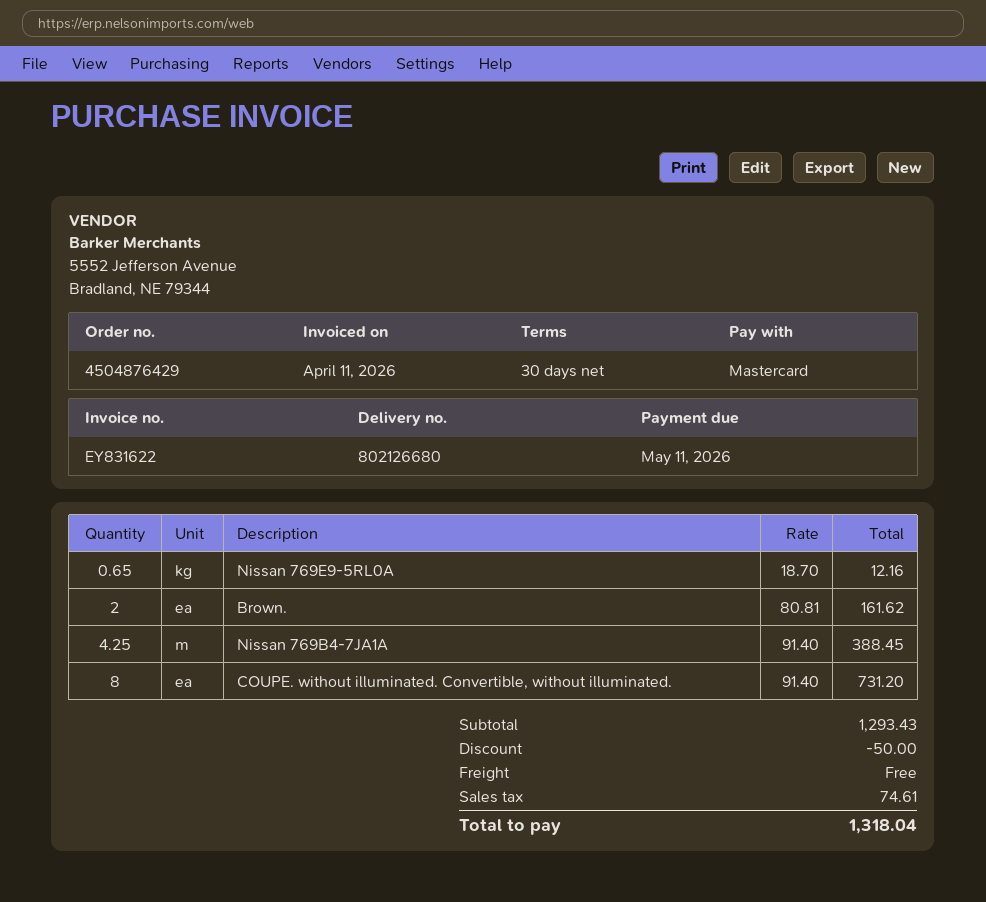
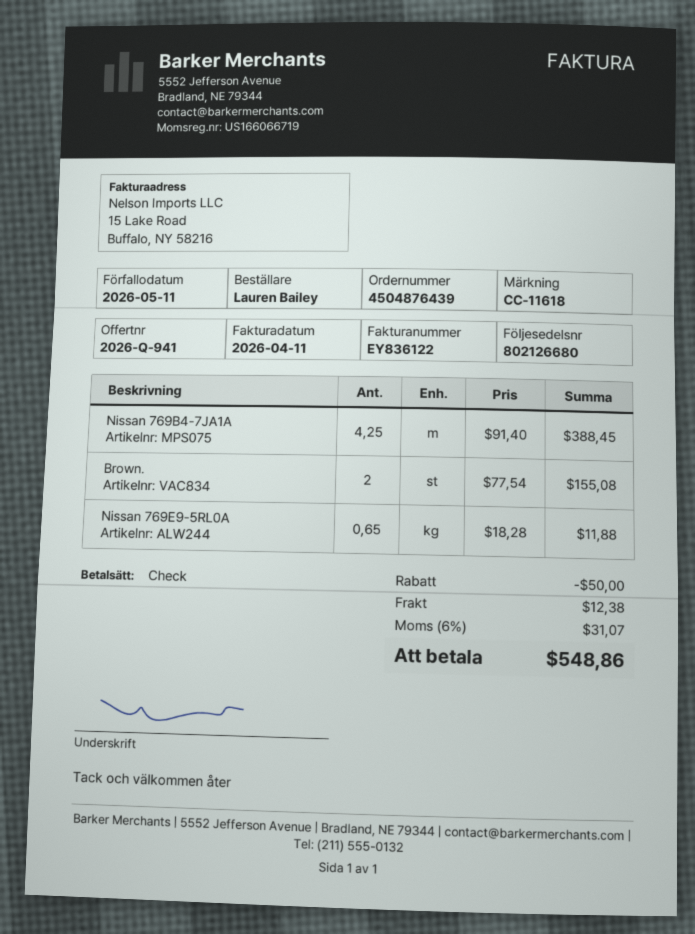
order number: 4504876429 -> 4504876439
invoice number: EY831622 -> EY836122
payment method: Mastercard -> cheque
Nissan 769E9-5RL0A: 0.65 x 18.70 = 12.16 -> 0.65 x 18.28 = 11.88
Brown.: 2 x 80.81 = 161.62 -> 2 x 77.54 = 155.08
COUPE. without illuminated. Convertible, without illuminated.: 8 x 91.40 = 731.20 -> none
shipping: 0.00 -> 12.38
tax: 74.61 -> 31.07
total: 1318.04 -> 548.86

